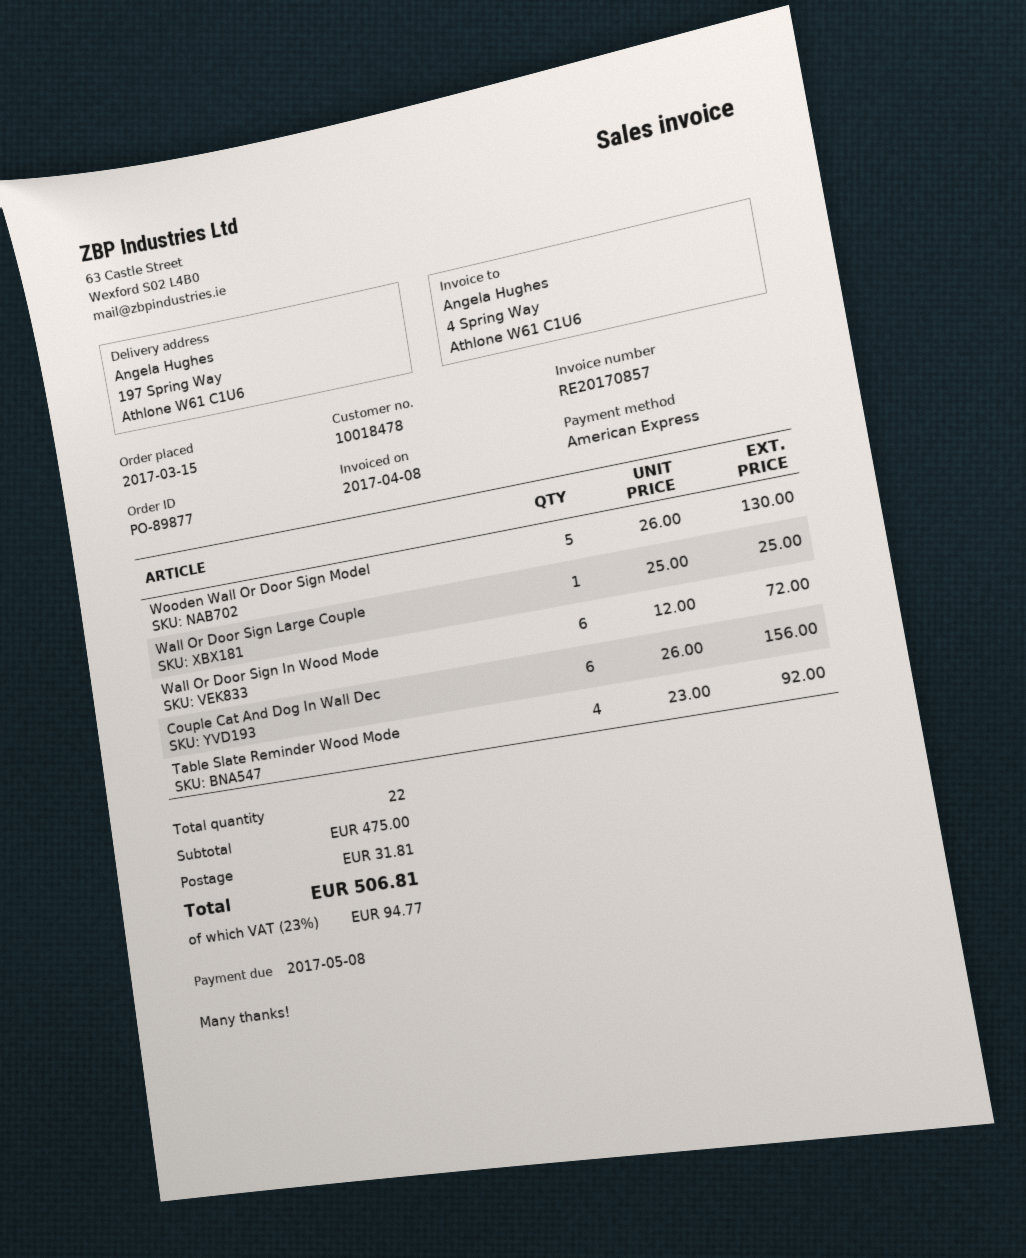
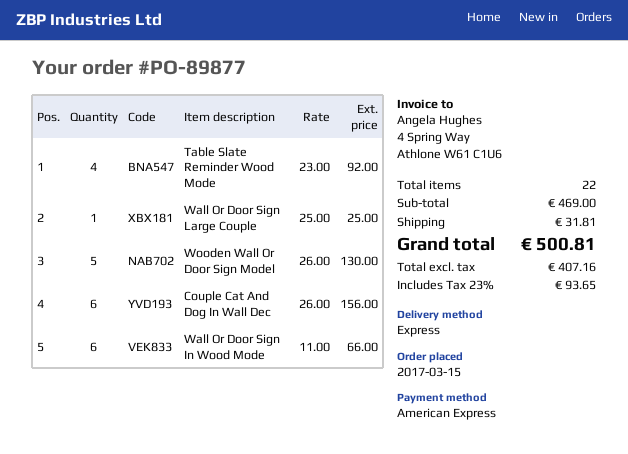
Wall Or Door Sign In Wood Mode: 6 x 12.00 = 72.00 -> 6 x 11.00 = 66.00
subtotal: 475.00 -> 469.00
tax: 23% = 94.77 -> 23% = 93.65
total: 506.81 -> 500.81

